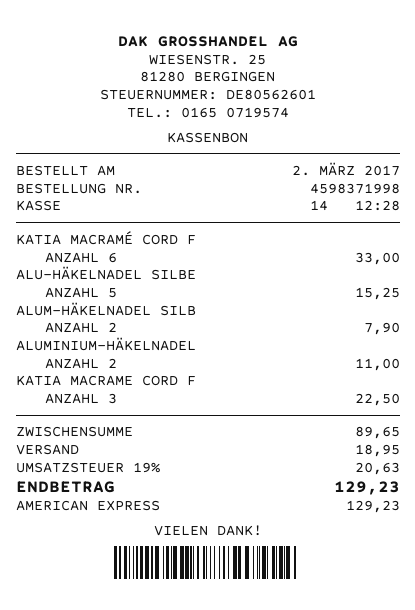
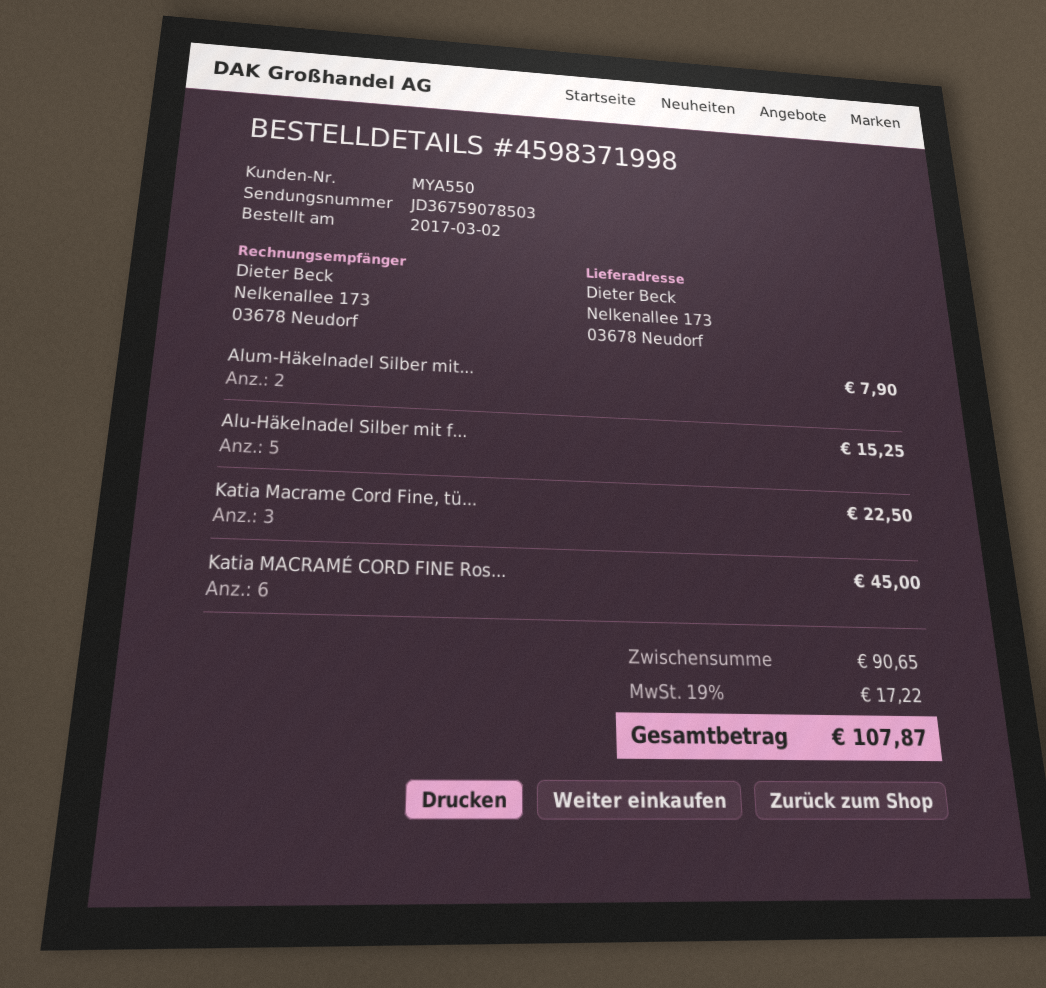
KATIA MACRAMÉ CORD F: 6 for 33.00 -> 6 for 45.00
ALUMINIUM-HÄKELNADEL: 2 for 11.00 -> none
subtotal: 89.65 -> 90.65
shipping: 18.95 -> none
tax: 19% = 20.63 -> 19% = 17.22
total: 129.23 -> 107.87

